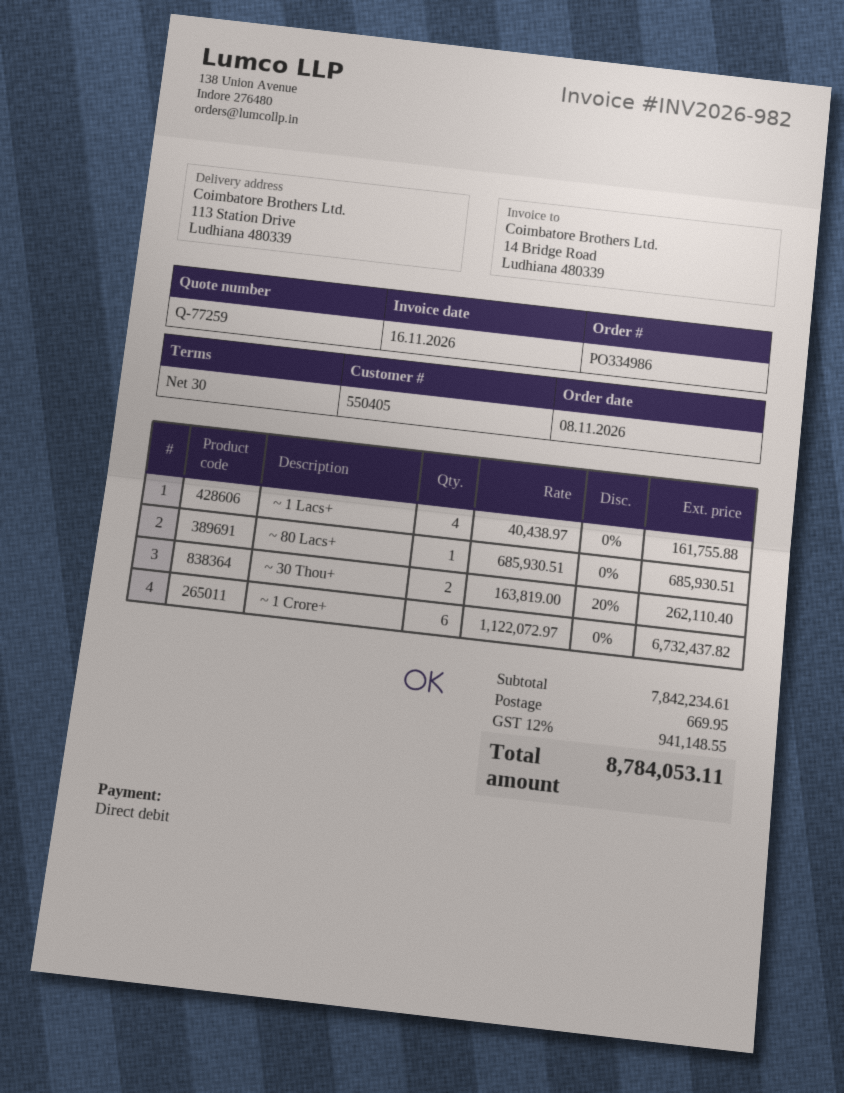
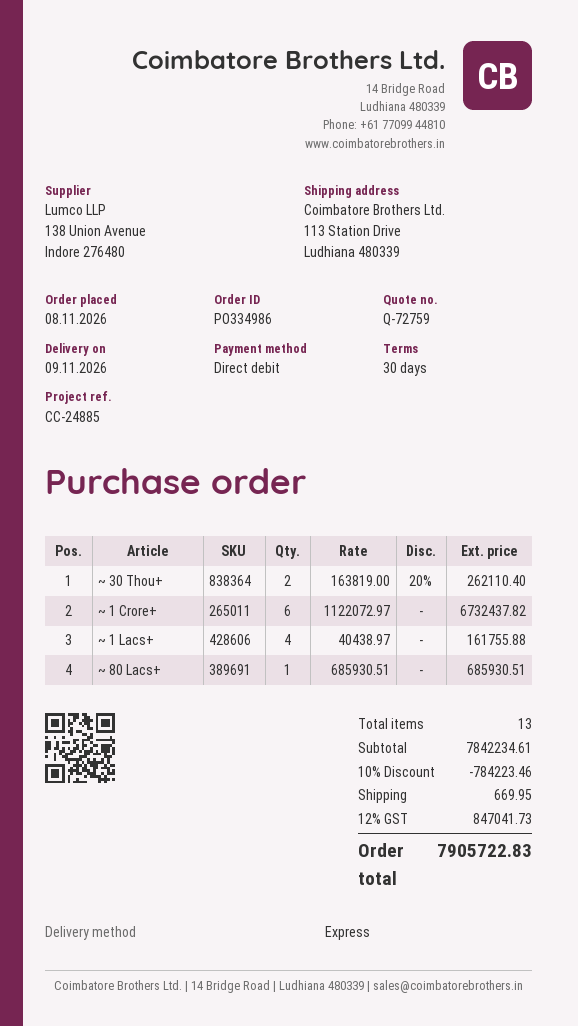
quote number: Q-77259 -> Q-72759
discount: none -> 10% = 784223.46
tax: 12% = 941148.55 -> 12% = 847041.73
total: 8784053.11 -> 7905722.83

